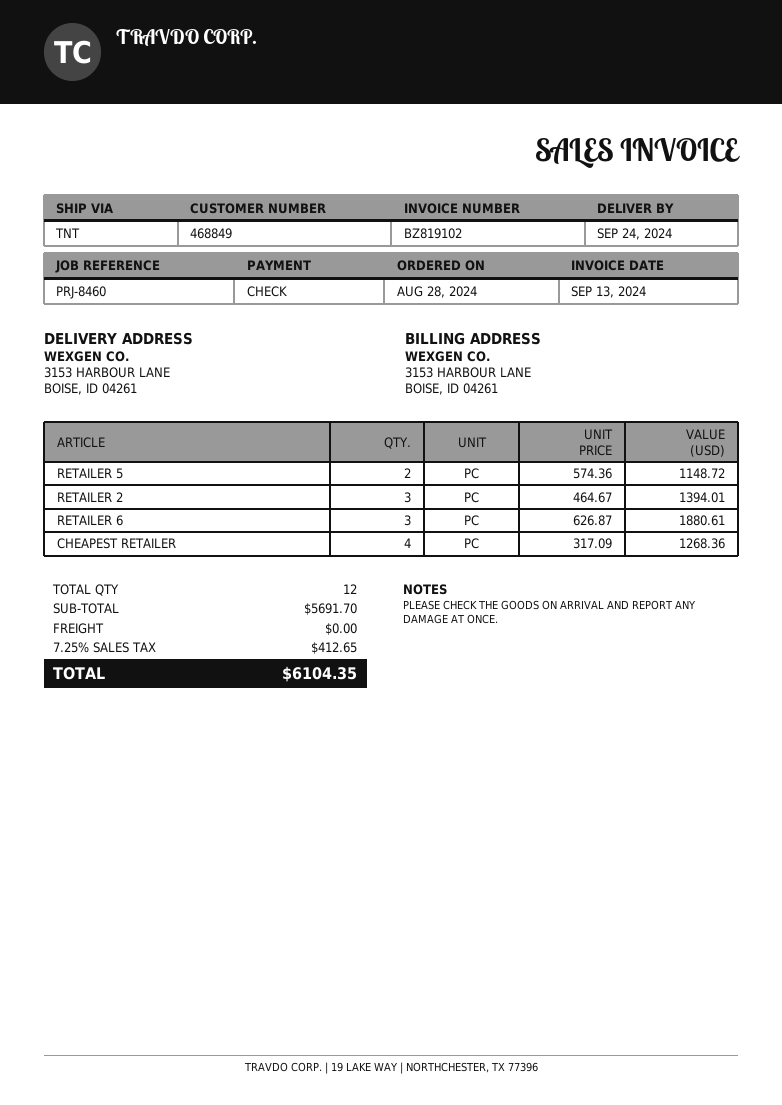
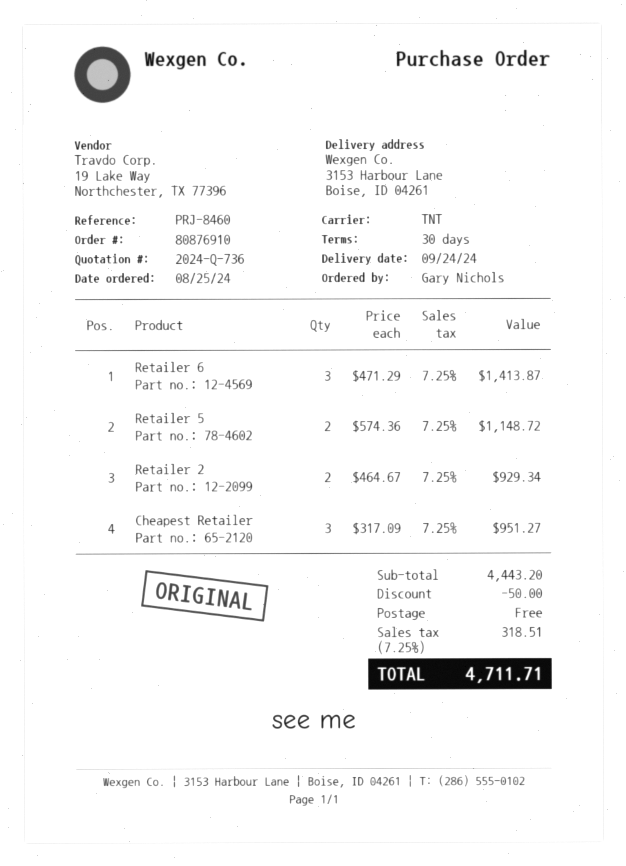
order date: 2024-08-28 -> 2024-08-25
RETAILER 2: 3 x 464.67 = 1394.01 -> 2 x 464.67 = 929.34
RETAILER 6: 3 x 626.87 = 1880.61 -> 3 x 471.29 = 1413.87
CHEAPEST RETAILER: 4 x 317.09 = 1268.36 -> 3 x 317.09 = 951.27
subtotal: 5691.70 -> 4443.20
discount: none -> 50.00
tax: 7.25% = 412.65 -> 7.25% = 318.51
total: 6104.35 -> 4711.71

